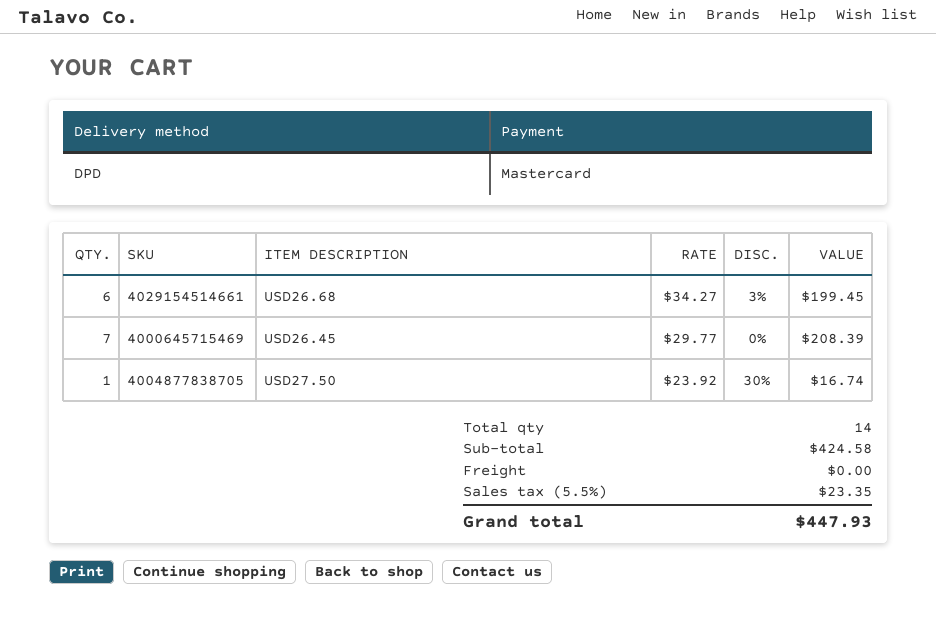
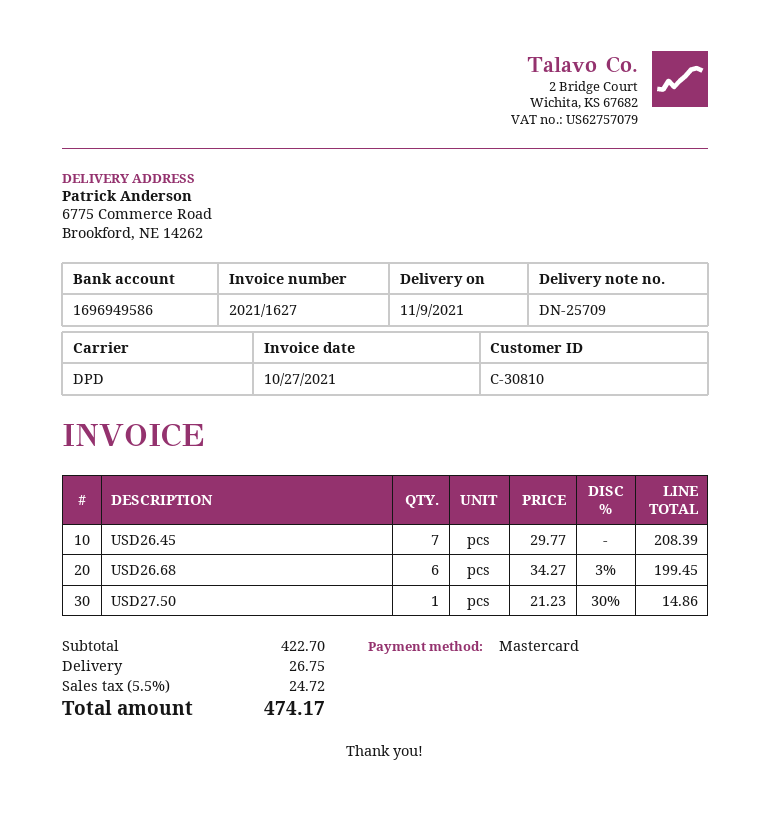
USD27.50: 1 x 23.92 - 30% = 16.74 -> 1 x 21.23 - 30% = 14.86
subtotal: 424.58 -> 422.70
shipping: 0.00 -> 26.75
tax: 5.5% = 23.35 -> 5.5% = 24.72
total: 447.93 -> 474.17

